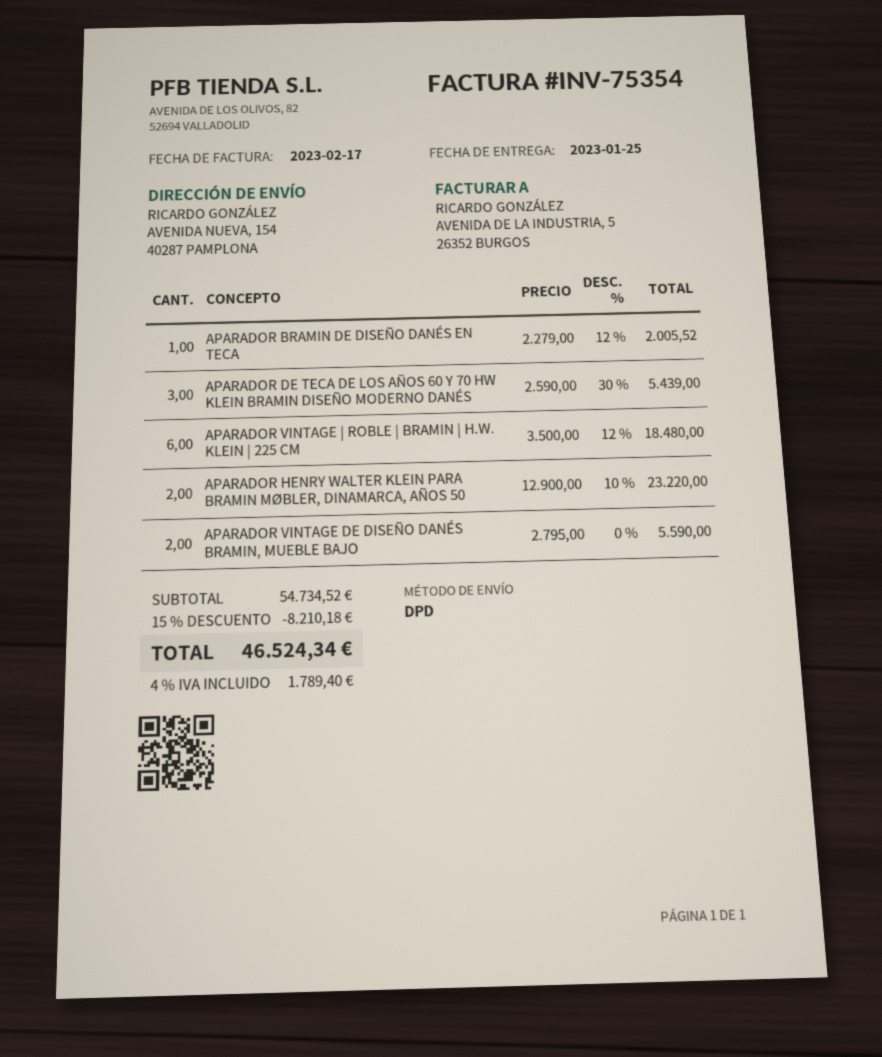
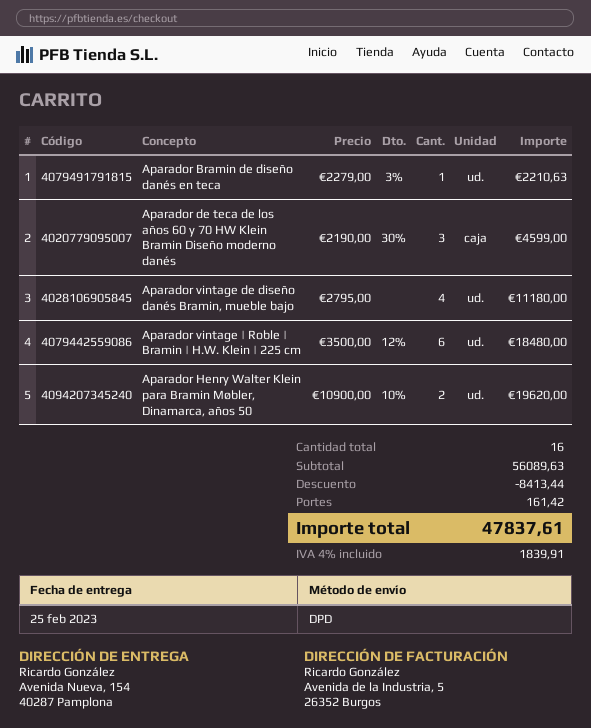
delivery date: 2023-01-25 -> 2023-02-25
APARADOR BRAMIN DE DISEÑO DANÉS EN TECA: 1 x 2279.00 - 12% = 2005.52 -> 1 x 2279.00 - 3% = 2210.63
APARADOR DE TECA DE LOS AÑOS 60 Y 70 HW KLEIN BRAMIN DISEÑO MODERNO DANÉS: 3 x 2590.00 - 30% = 5439.00 -> 3 x 2190.00 - 30% = 4599.00
APARADOR HENRY WALTER KLEIN PARA BRAMIN MØBLER, DINAMARCA, AÑOS 50: 2 x 12900.00 - 10% = 23220.00 -> 2 x 10900.00 - 10% = 19620.00
APARADOR VINTAGE DE DISEÑO DANÉS BRAMIN, MUEBLE BAJO: 2 x 2795.00 = 5590.00 -> 4 x 2795.00 = 11180.00
subtotal: 54734.52 -> 56089.63
discount: 8210.18 -> 8413.44
shipping: none -> 161.42
tax: 4% = 1789.40 -> 4% = 1839.91
total: 46524.34 -> 47837.61

